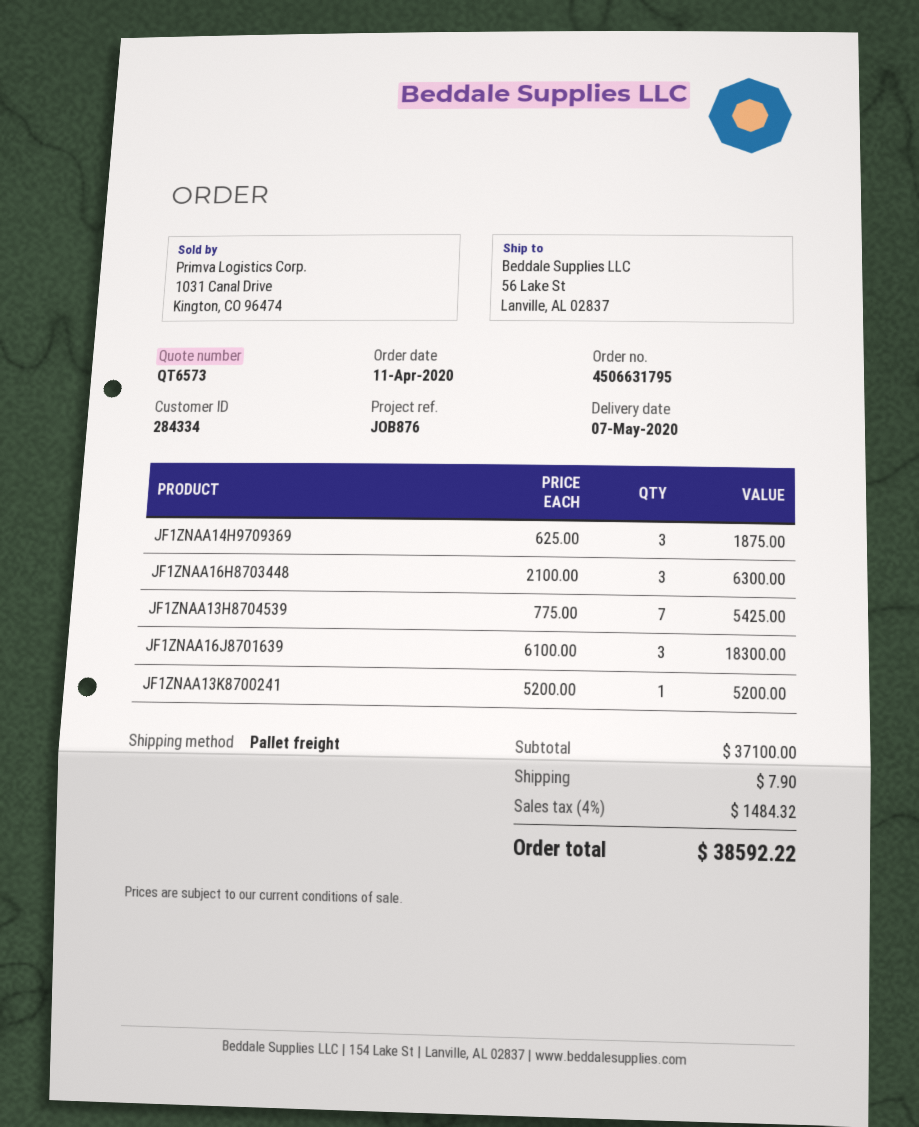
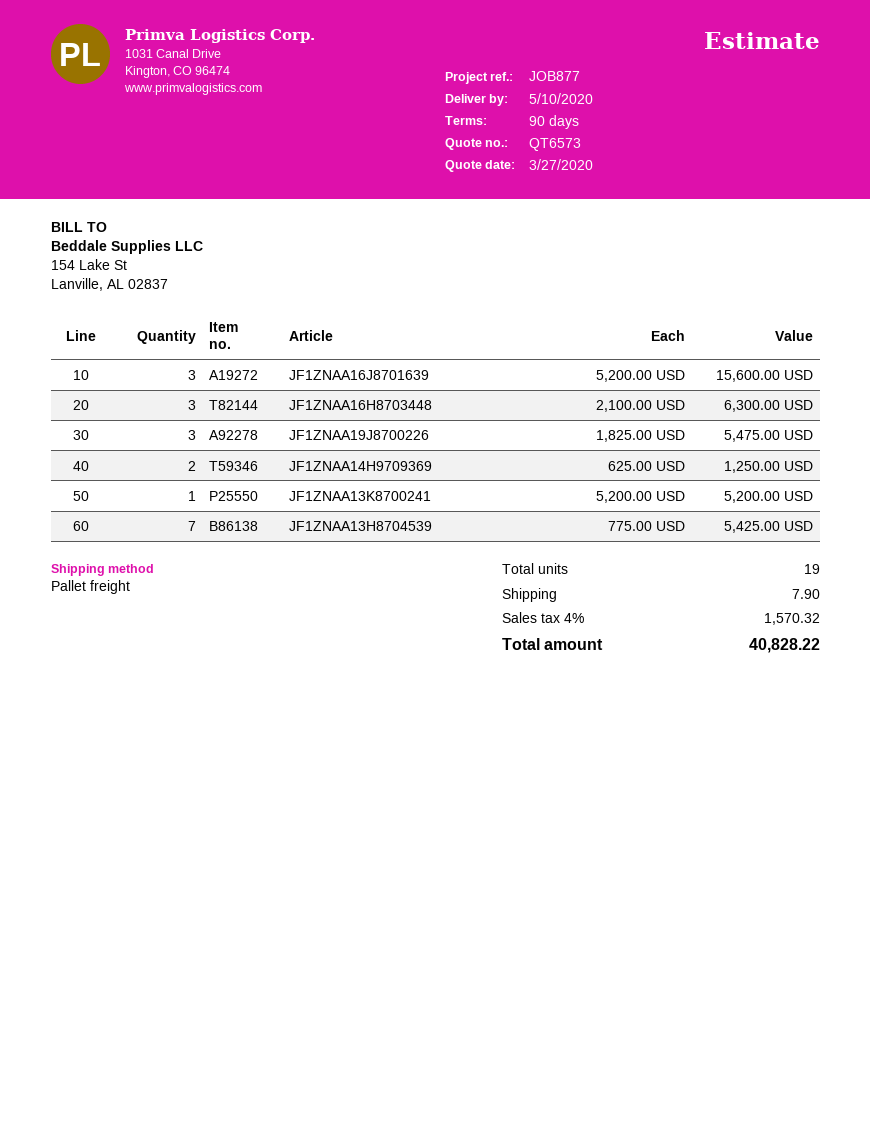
delivery date: 2020-05-07 -> 2020-05-10
reference: JOB876 -> JOB877
JF1ZNAA14H9709369: 3 x 625.00 = 1875.00 -> 2 x 625.00 = 1250.00
JF1ZNAA16J8701639: 3 x 6100.00 = 18300.00 -> 3 x 5200.00 = 15600.00
JF1ZNAA19J8700226: none -> 3 x 1825.00 = 5475.00
tax: 4% = 1484.32 -> 4% = 1570.32
total: 38592.22 -> 40828.22

